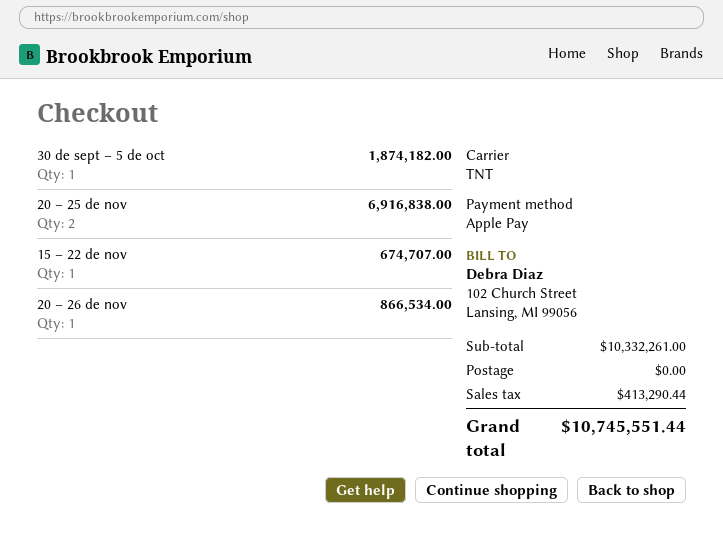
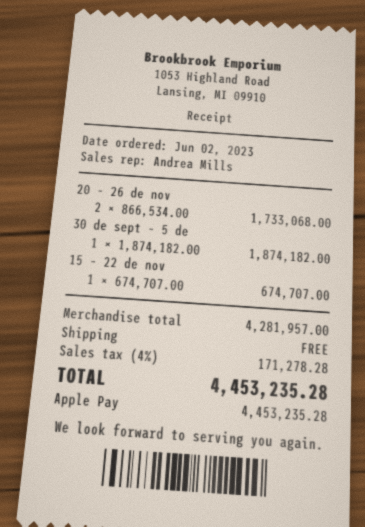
20 – 25 de nov: 2 for 6916838.00 -> none
20 – 26 de nov: 1 for 866534.00 -> 2 for 1733068.00
subtotal: 10332261.00 -> 4281957.00
tax: 413290.44 -> 171278.28
total: 10745551.44 -> 4453235.28

